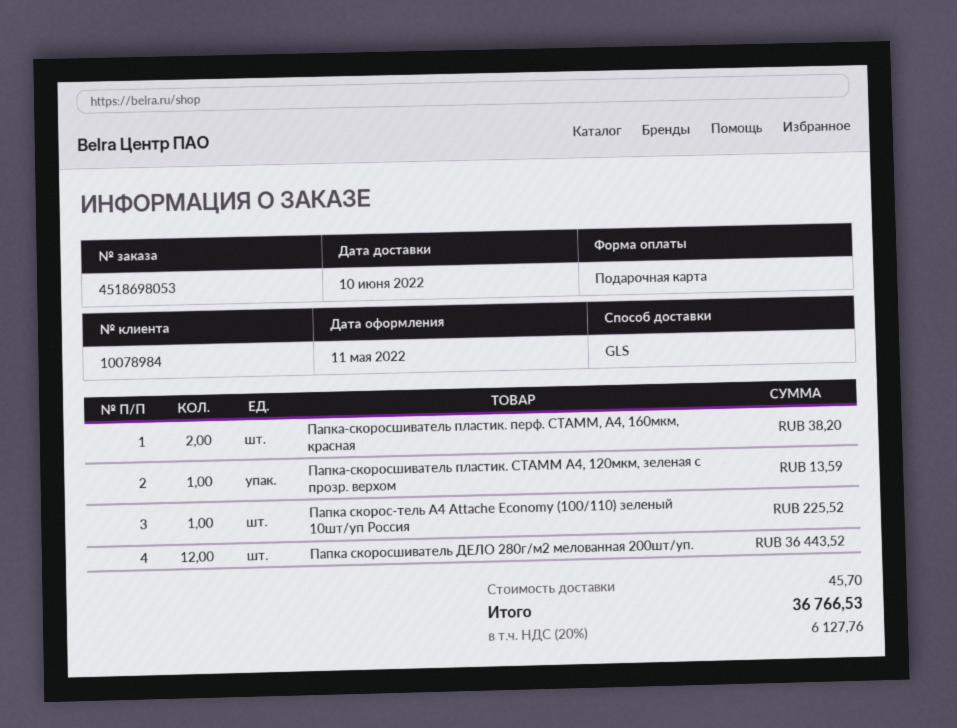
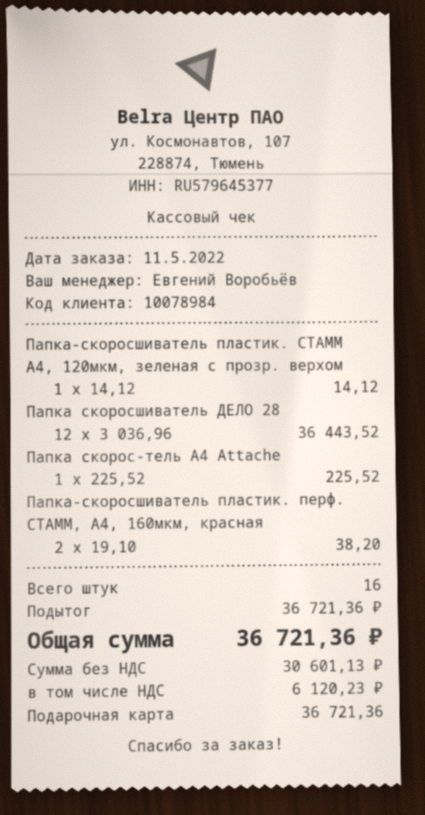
Папка-скоросшиватель пластик. СТАММ А4, 120мкм, зеленая с прозр. верхом: 1 for 13.59 -> 1 for 14.12
shipping: 45.70 -> none
tax: 6127.76 -> 6120.23
total: 36766.53 -> 36721.36

